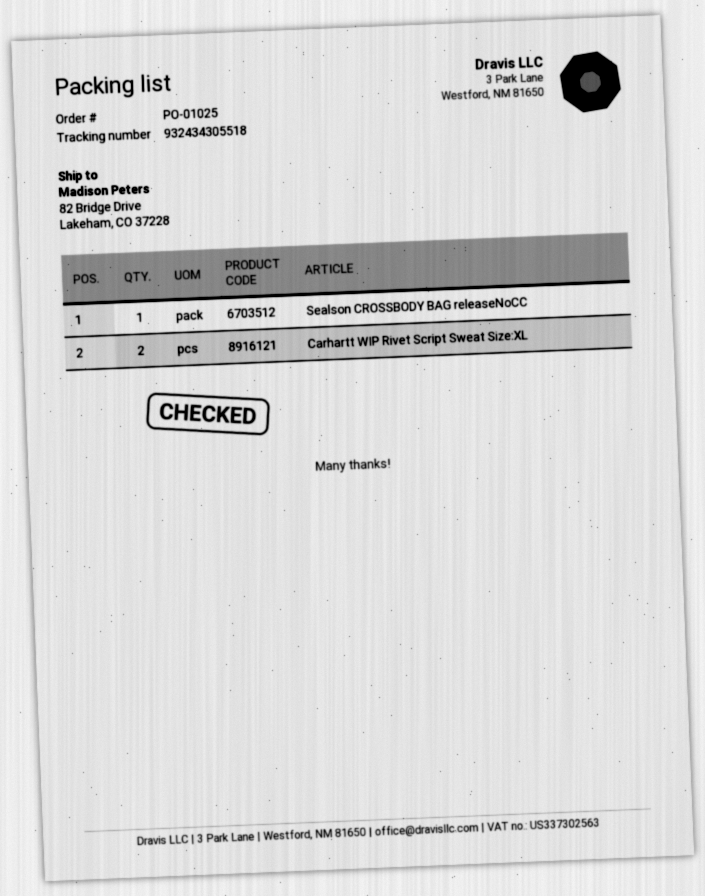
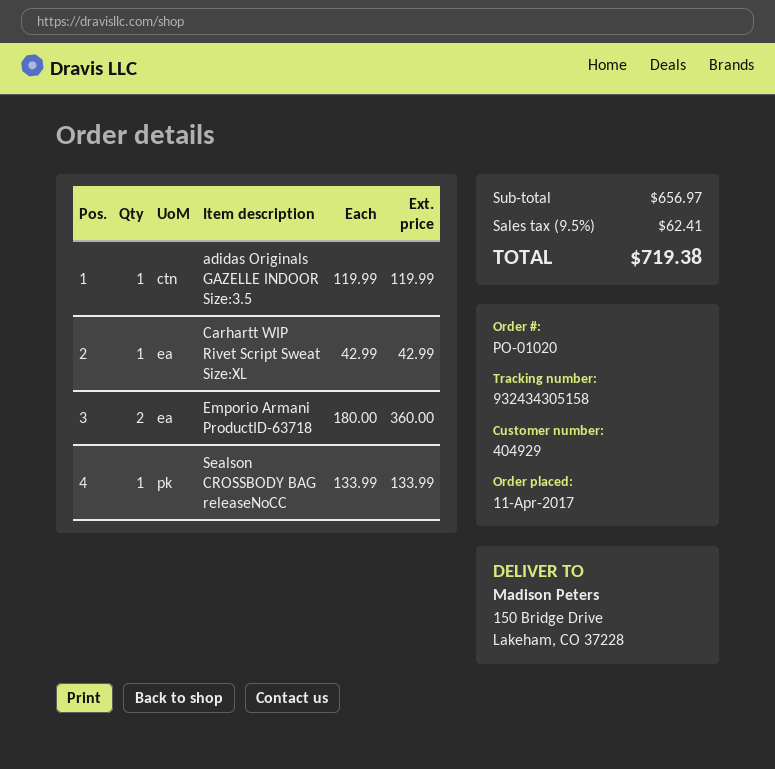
order number: PO-01025 -> PO-01020
tracking number: 932434305518 -> 932434305158
ship to: 82 Bridge Drive, Lakeham, CO 37228 -> 150 Bridge Drive, Lakeham, CO 37228
Carhartt WIP Rivet Script Sweat Size:XL: 2 -> 1
adidas Originals GAZELLE INDOOR Size:3.5: none -> 1
Emporio Armani ProductID-63718: none -> 2

